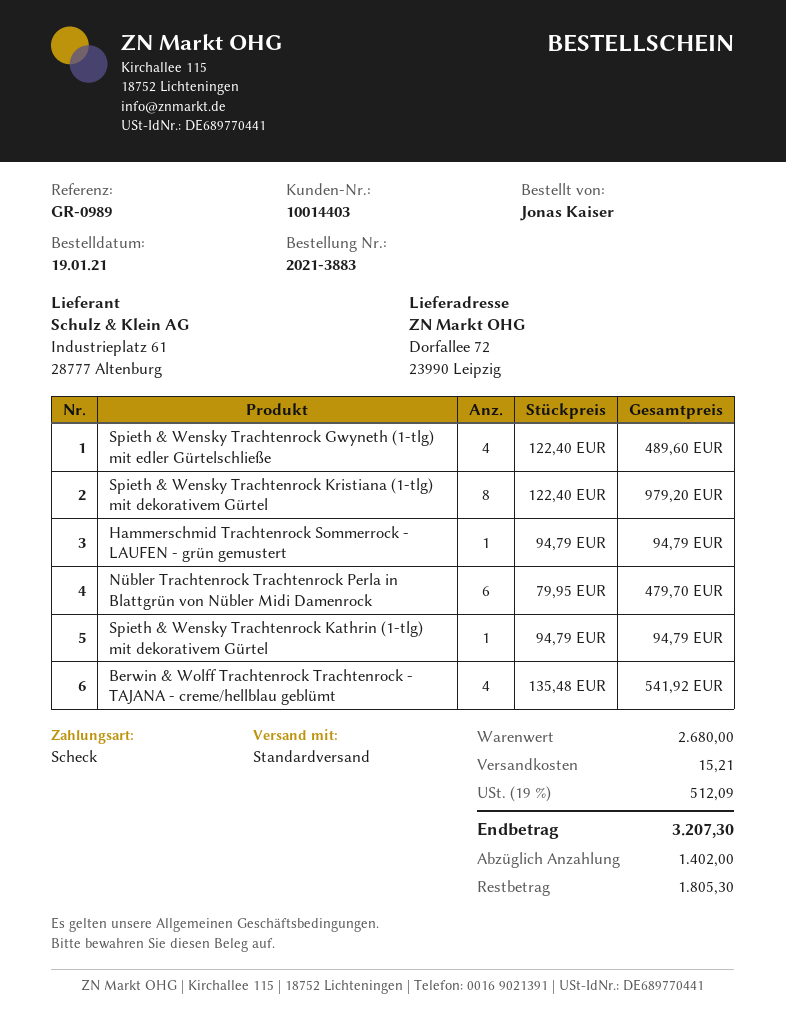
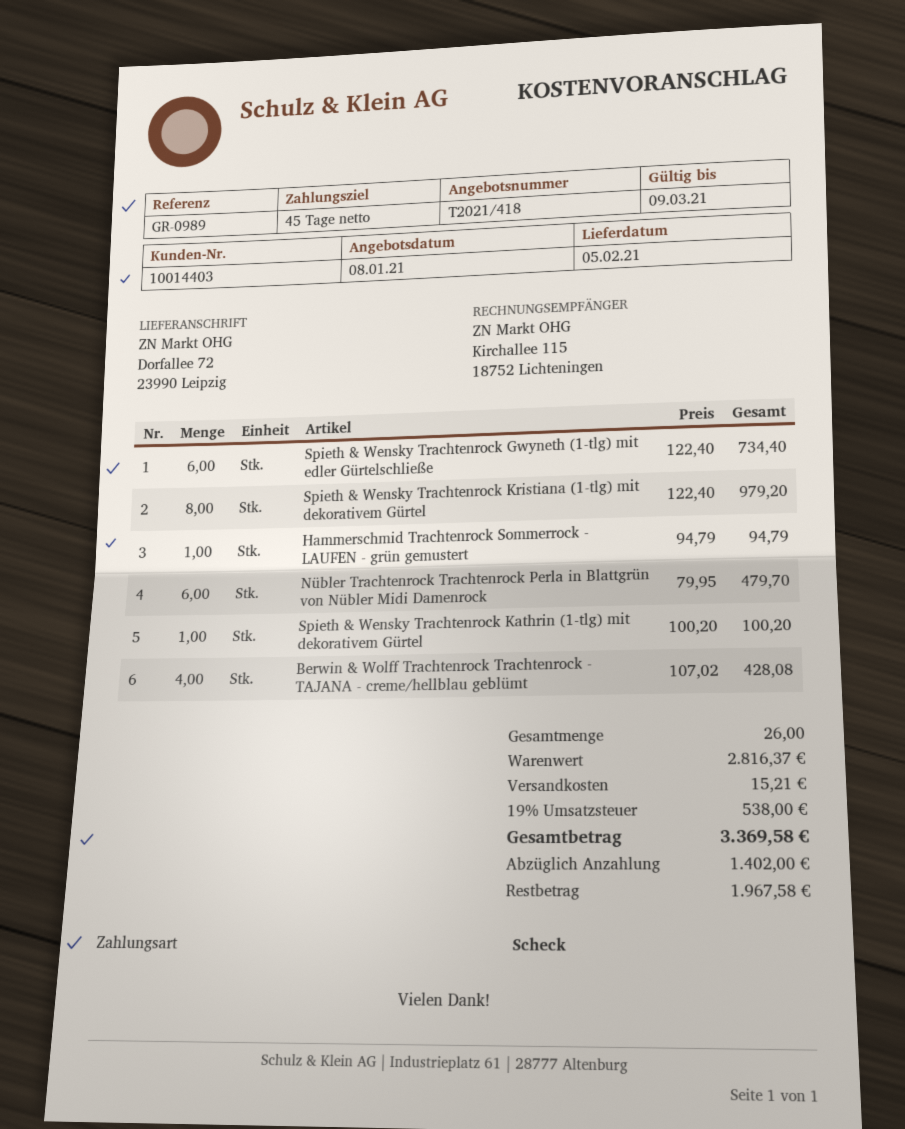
Spieth & Wensky Trachtenrock Gwyneth (1-tlg) mit edler Gürtelschließe: 4 x 122.40 = 489.60 -> 6 x 122.40 = 734.40
Spieth & Wensky Trachtenrock Kathrin (1-tlg) mit dekorativem Gürtel: 1 x 94.79 = 94.79 -> 1 x 100.20 = 100.20
Berwin & Wolff Trachtenrock Trachtenrock - TAJANA - creme/hellblau geblümt: 4 x 135.48 = 541.92 -> 4 x 107.02 = 428.08
subtotal: 2680.00 -> 2816.37
tax: 19% = 512.09 -> 19% = 538.00
total: 3207.30 -> 3369.58
balance: 1805.30 -> 1967.58

